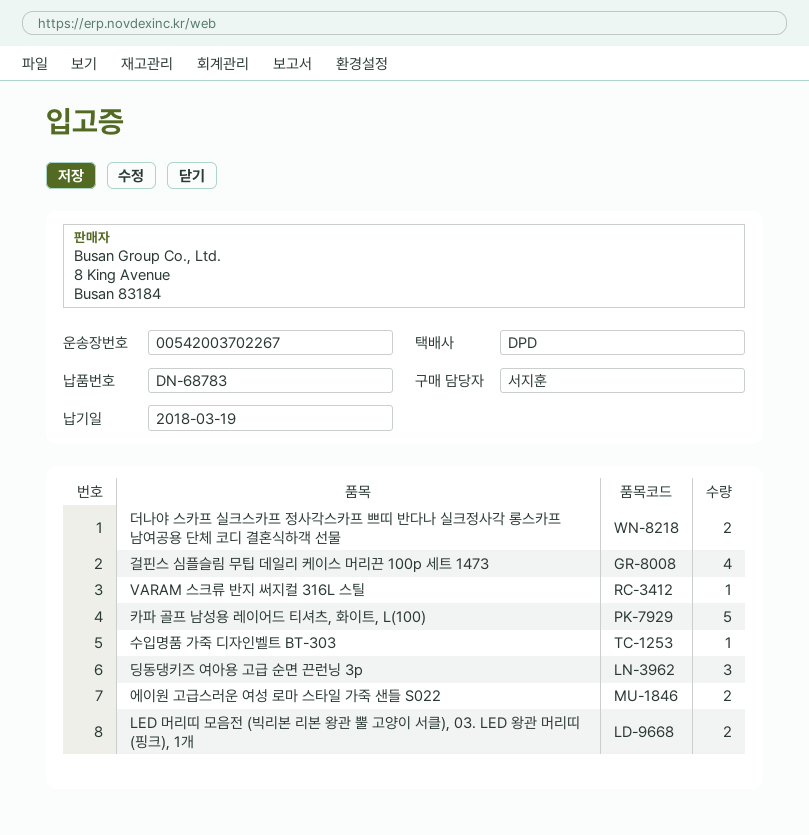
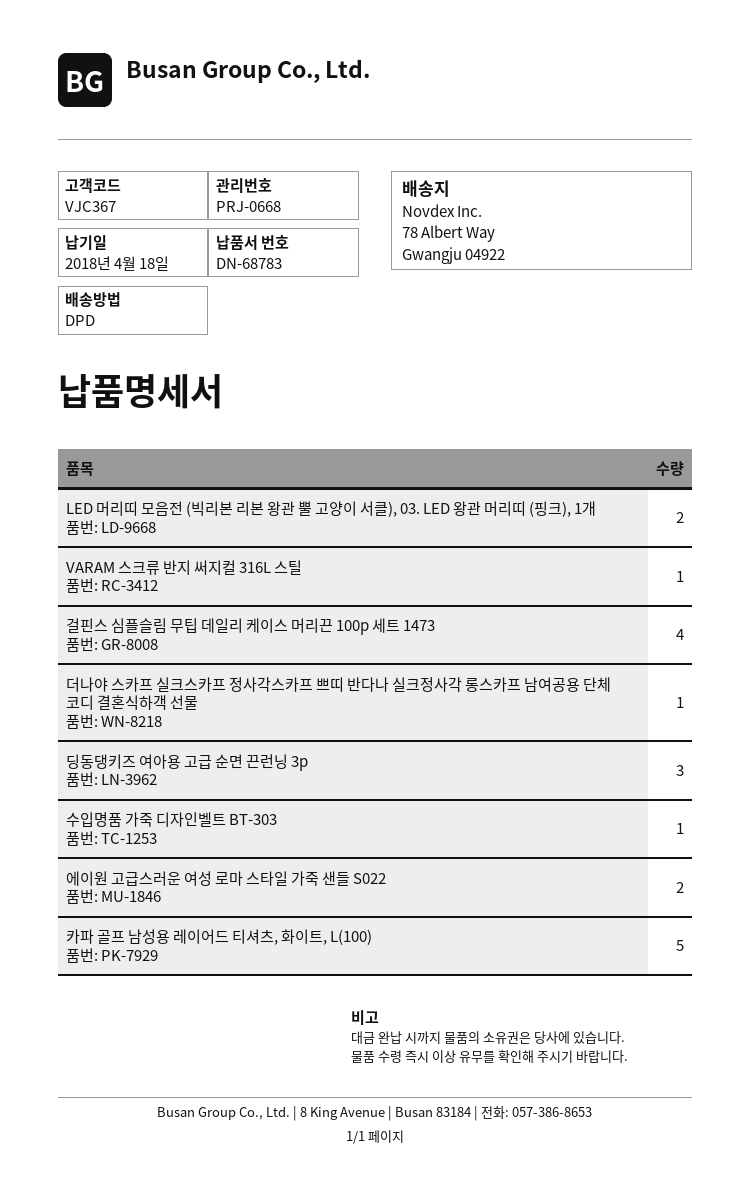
delivery date: 2018-03-19 -> 2018-04-18
더나야 스카프 실크스카프 정사각스카프 쁘띠 반다나 실크정사각 롱스카프 남여공용 단체 코디 결혼식하객 선물: 2 -> 1

